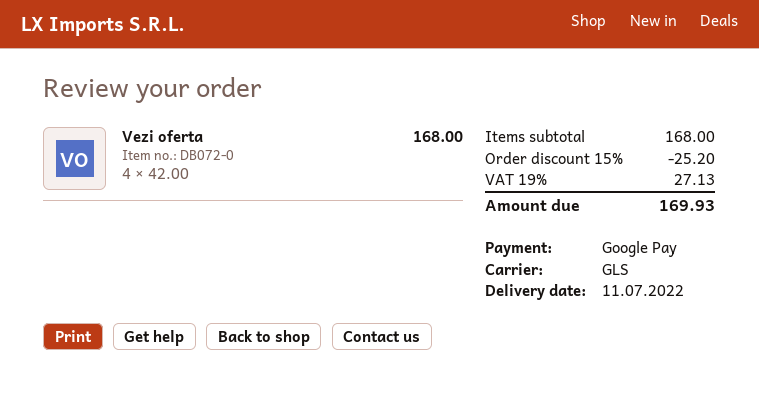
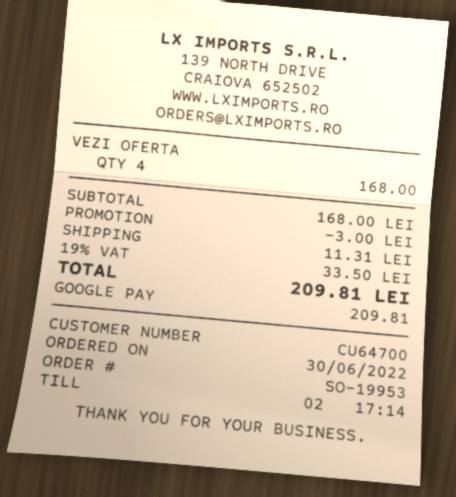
discount: 25.20 -> 3.00
shipping: none -> 11.31
tax: 19% = 27.13 -> 19% = 33.50
total: 169.93 -> 209.81

